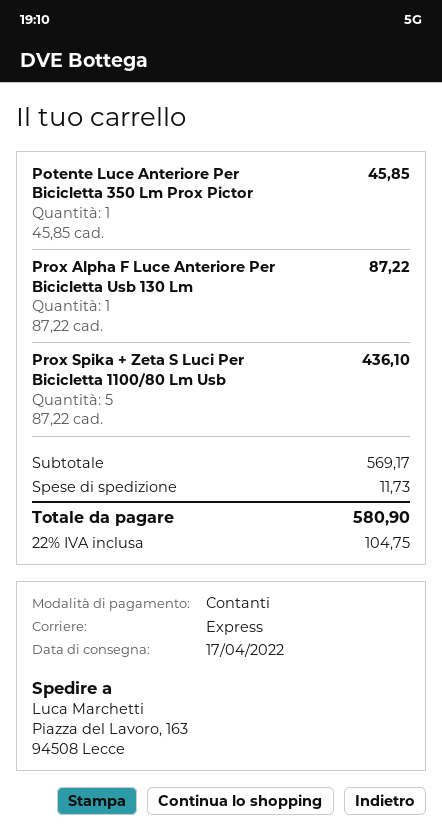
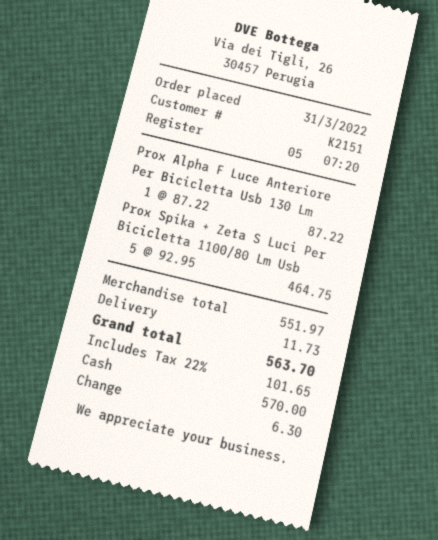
Potente Luce Anteriore Per Bicicletta 350 Lm Prox Pictor: 1 x 45.85 = 45.85 -> none
Prox Spika + Zeta S Luci Per Bicicletta 1100/80 Lm Usb: 5 x 87.22 = 436.10 -> 5 x 92.95 = 464.75
subtotal: 569.17 -> 551.97
tax: 22% = 104.75 -> 22% = 101.65
total: 580.90 -> 563.70

